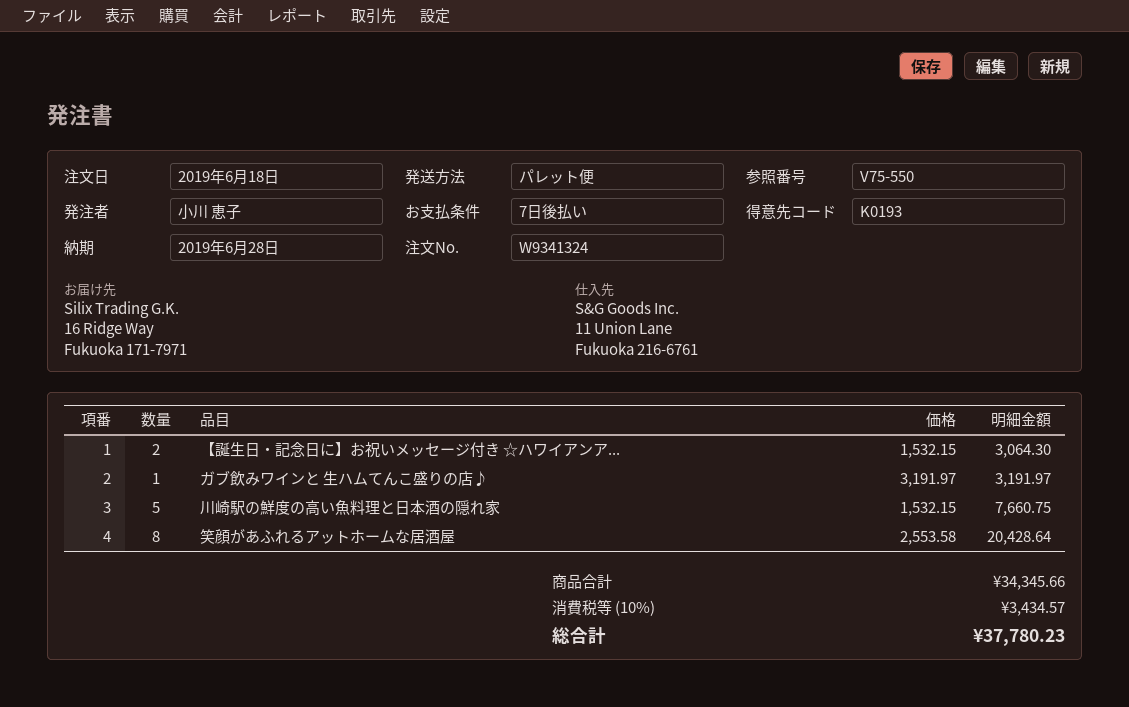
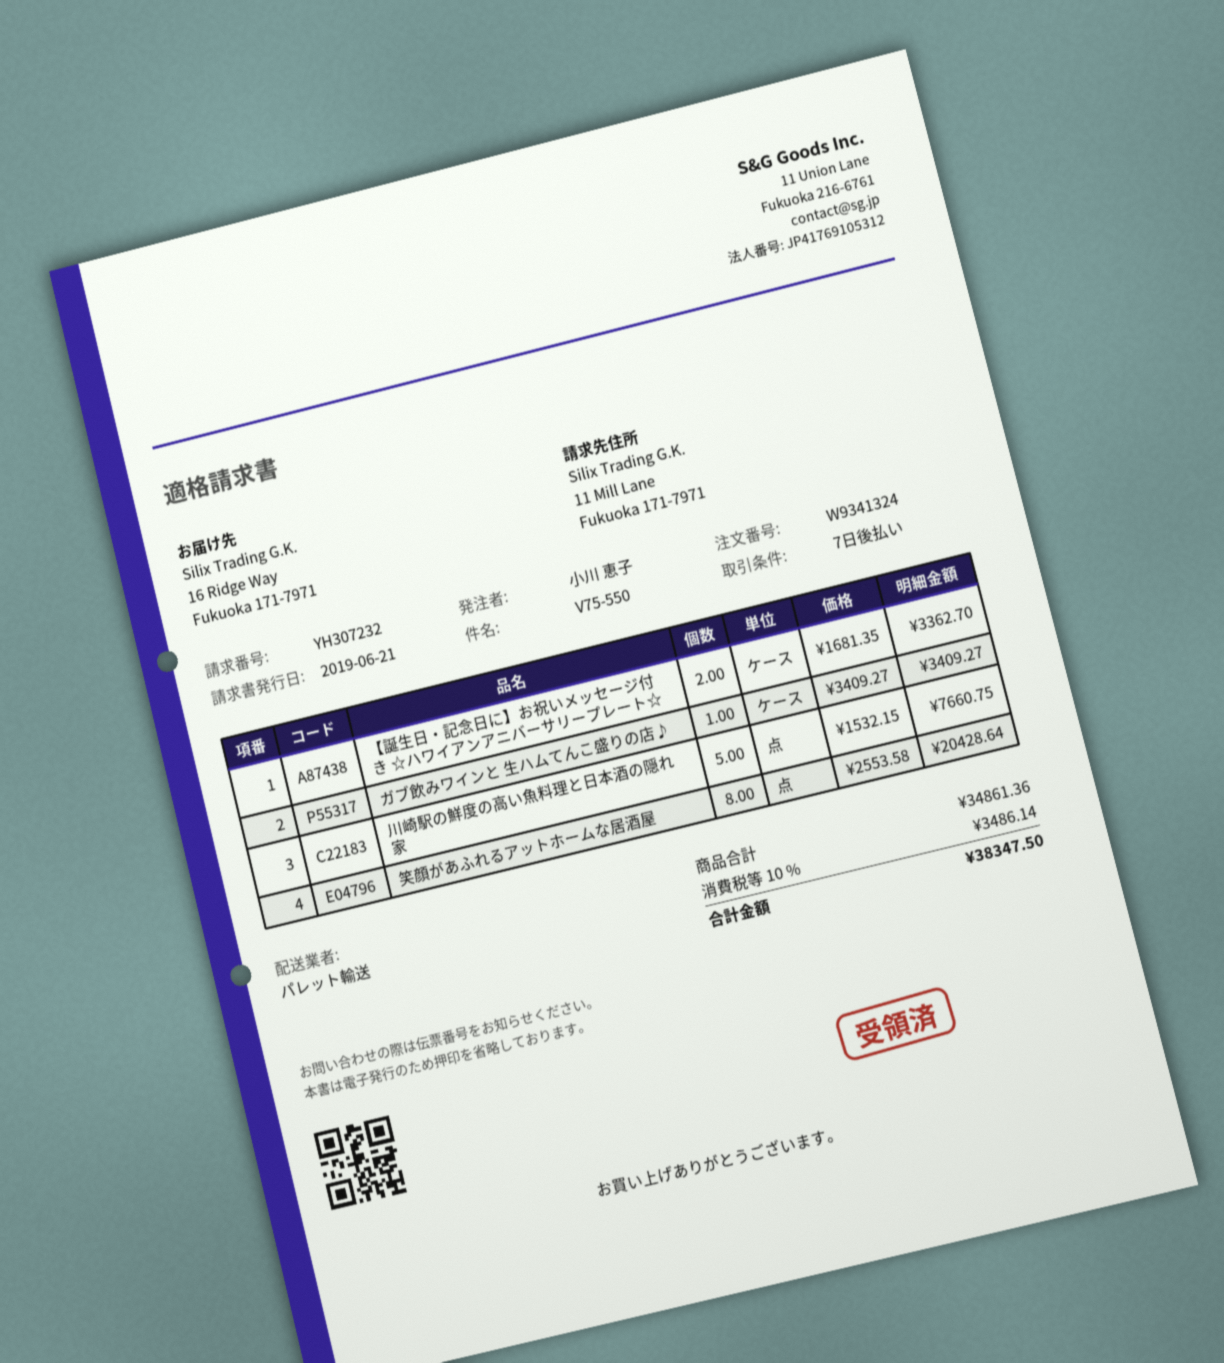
【誕生日・記念日に】お祝いメッセージ付き ☆ハワイアンア...: 2 x 1532.15 = 3064.30 -> 2 x 1681.35 = 3362.70
ガブ飲みワインと 生ハムてんこ盛りの店♪: 1 x 3191.97 = 3191.97 -> 1 x 3409.27 = 3409.27
subtotal: 34345.66 -> 34861.36
tax: 10% = 3434.57 -> 10% = 3486.14
total: 37780.23 -> 38347.50

